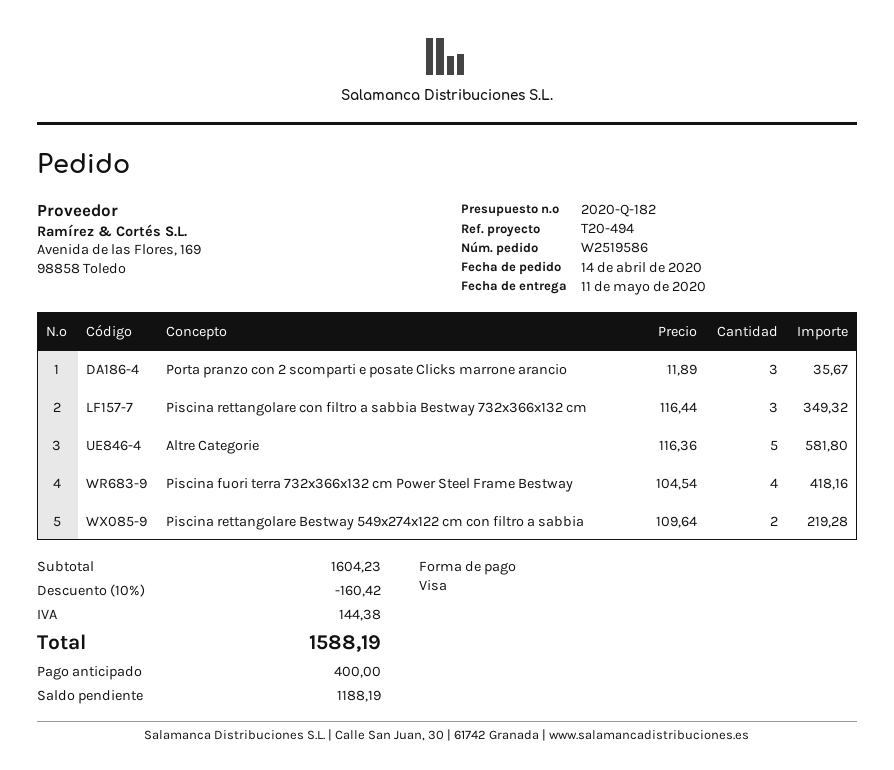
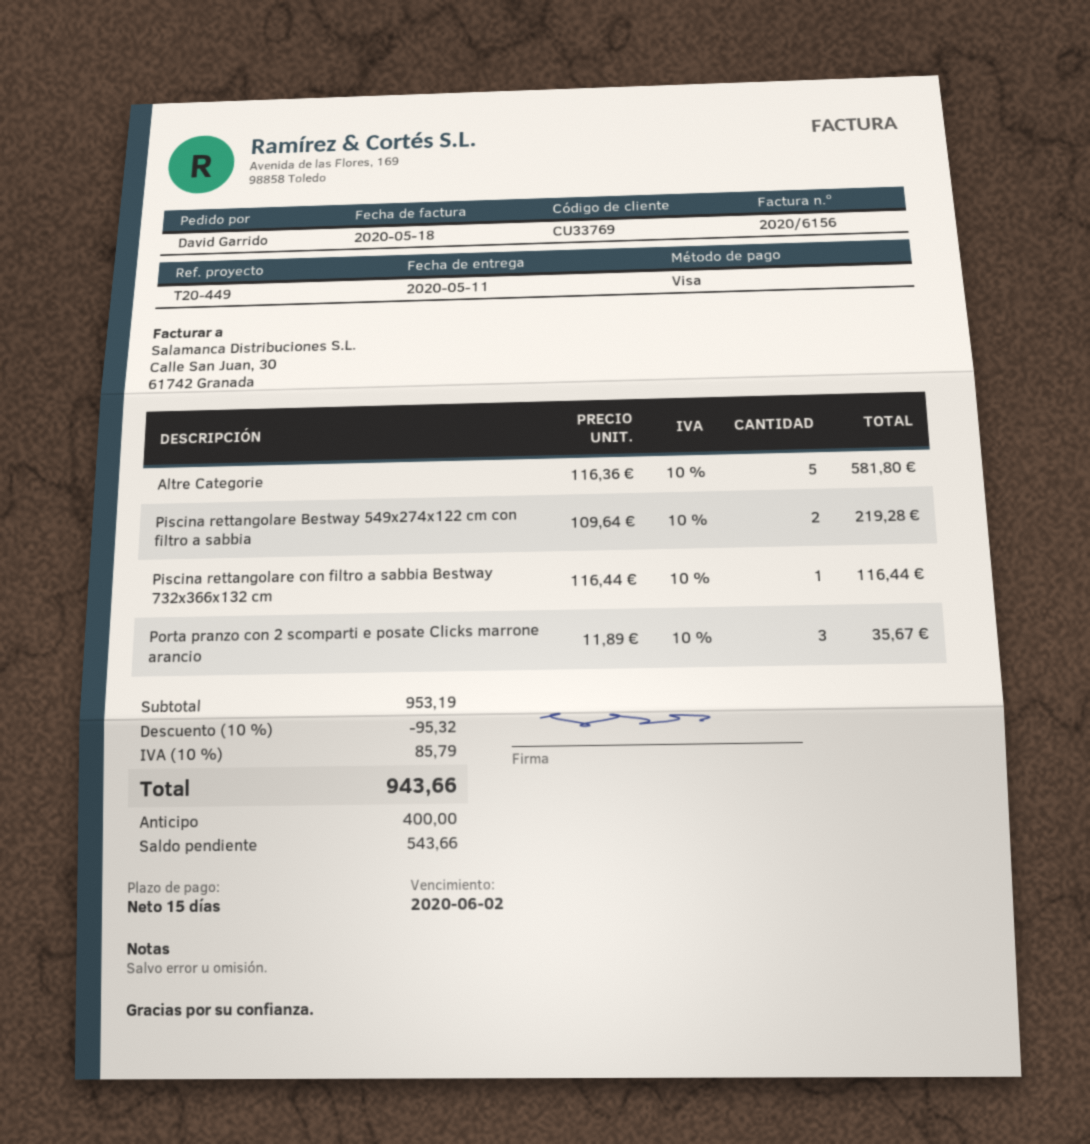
reference: T20-494 -> T20-449
Piscina rettangolare con filtro a sabbia Bestway 732x366x132 cm: 3 x 116.44 = 349.32 -> 1 x 116.44 = 116.44
Piscina fuori terra 732x366x132 cm Power Steel Frame Bestway: 4 x 104.54 = 418.16 -> none
subtotal: 1604.23 -> 953.19
discount: 10% = 160.42 -> 10% = 95.32
tax: 144.38 -> 85.79
total: 1588.19 -> 943.66
balance: 1188.19 -> 543.66

